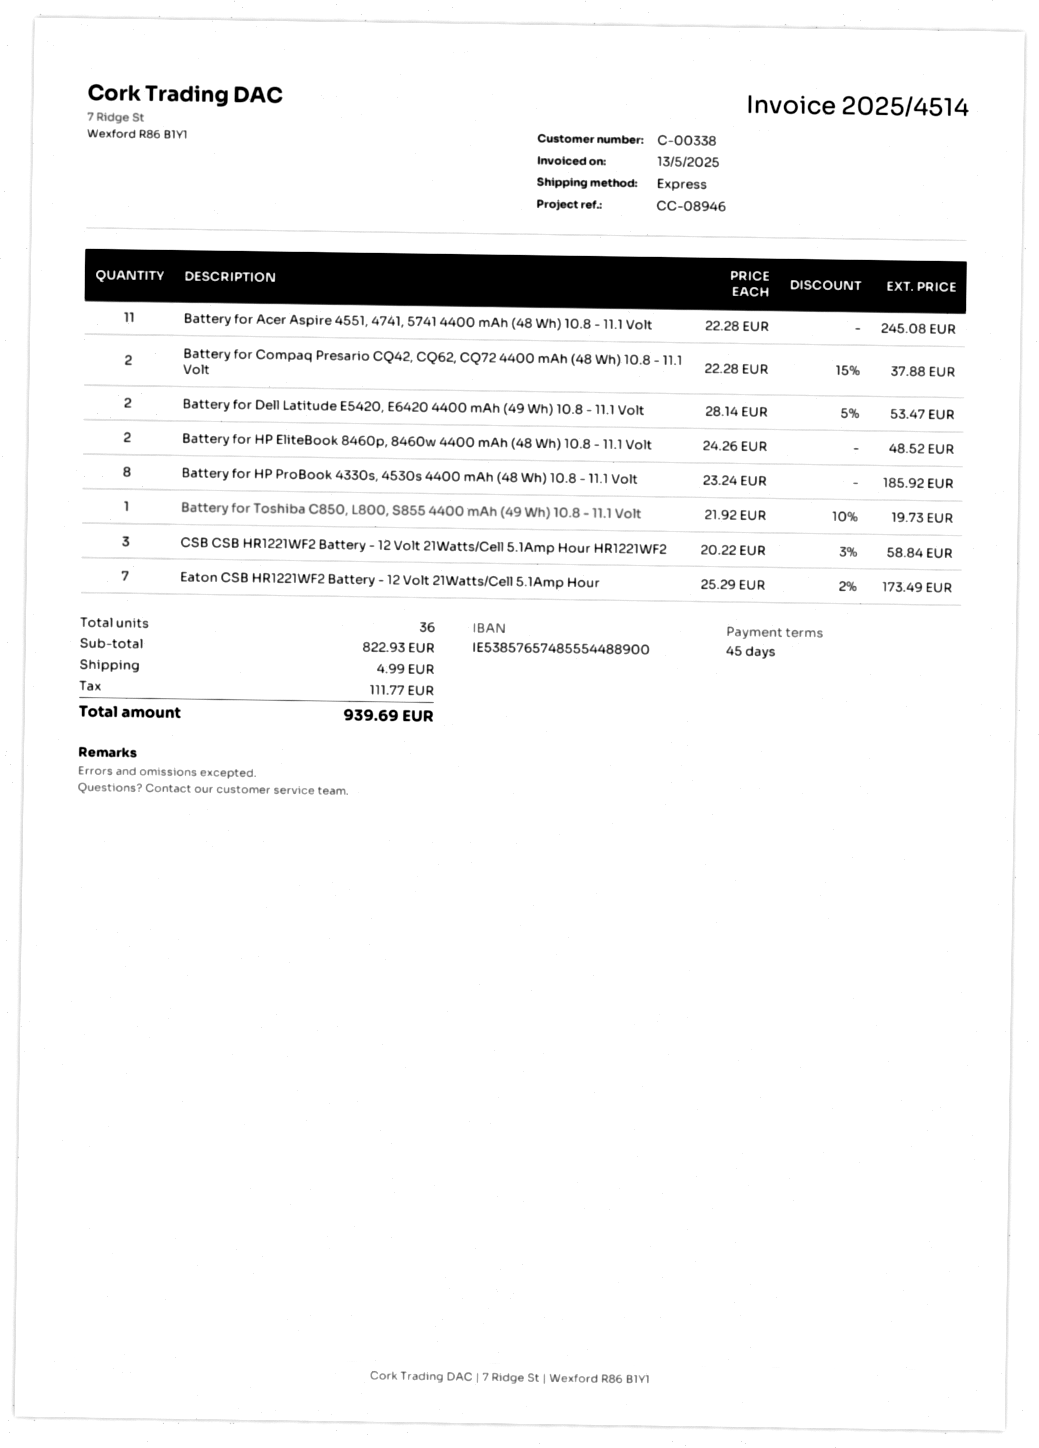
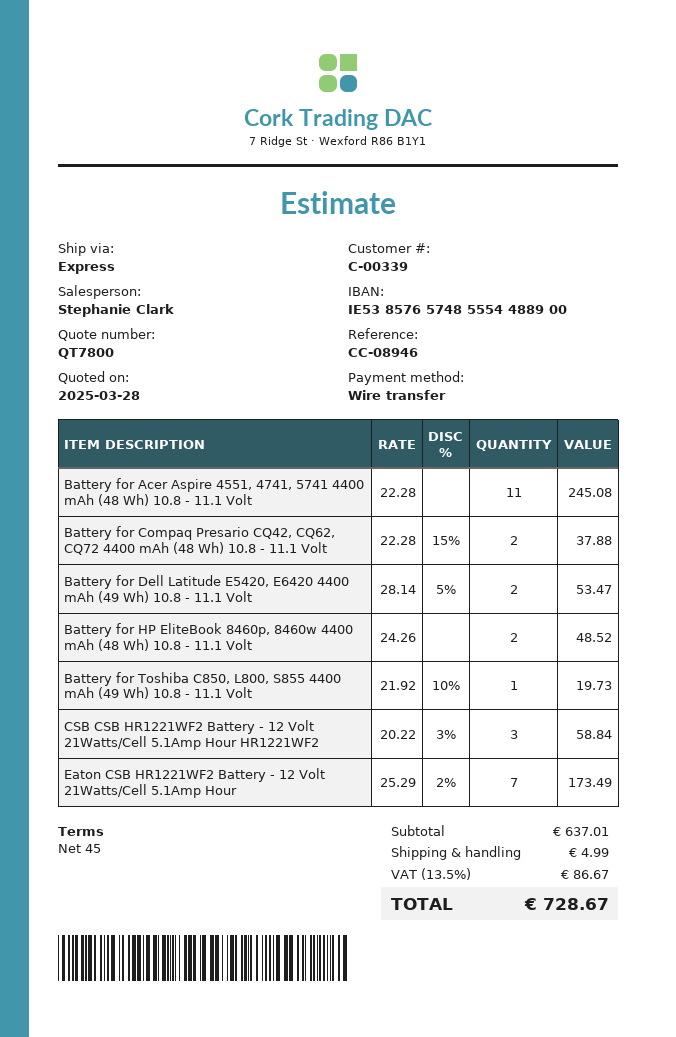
customer number: C-00338 -> C-00339
Battery for HP ProBook 4330s, 4530s 4400 mAh (48 Wh) 10.8 - 11.1 Volt: 8 x 23.24 = 185.92 -> none
subtotal: 822.93 -> 637.01
tax: 111.77 -> 86.67
total: 939.69 -> 728.67

